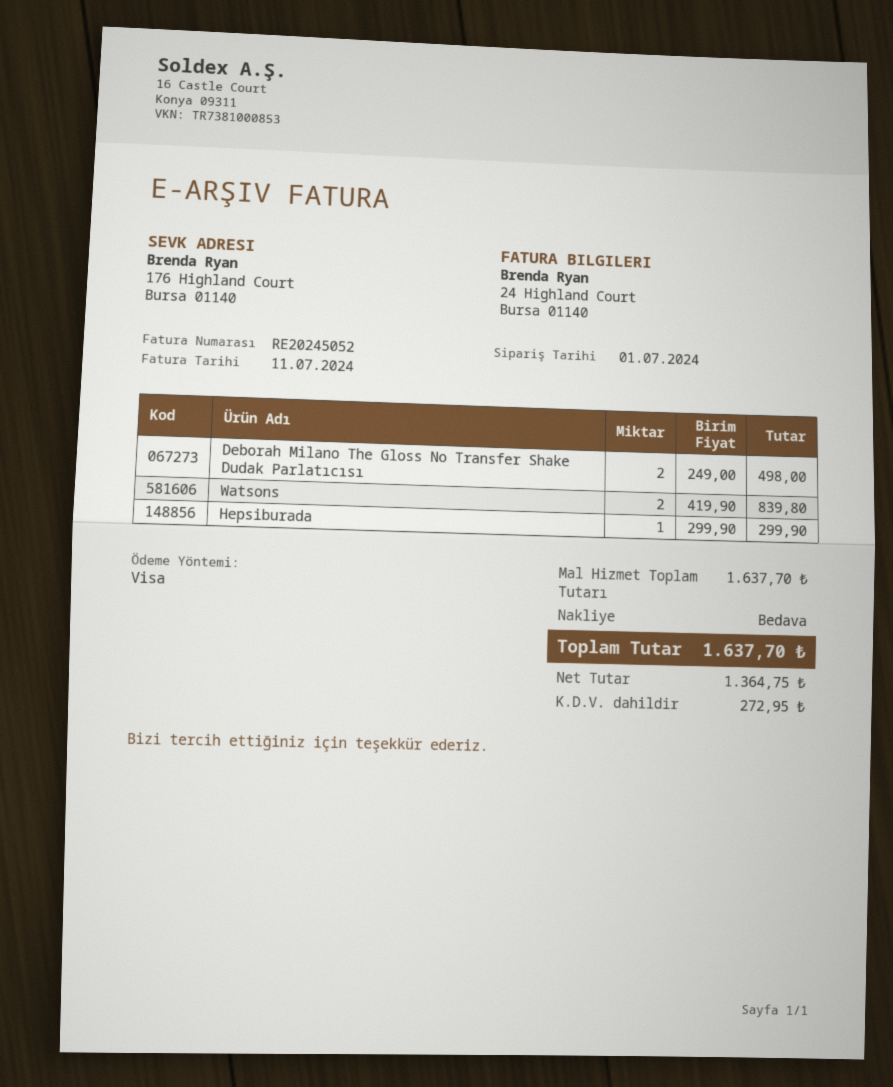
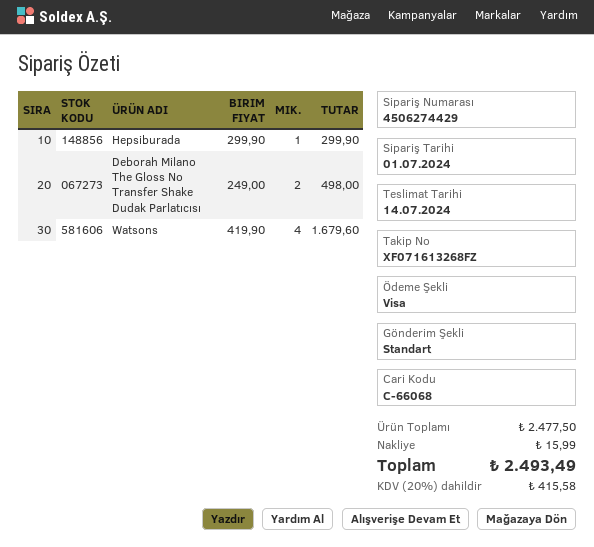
Watsons: 2 x 419.90 = 839.80 -> 4 x 419.90 = 1679.60
subtotal: 1637.70 -> 2477.50
shipping: 0.00 -> 15.99
tax: 272.95 -> 415.58
total: 1637.70 -> 2493.49

